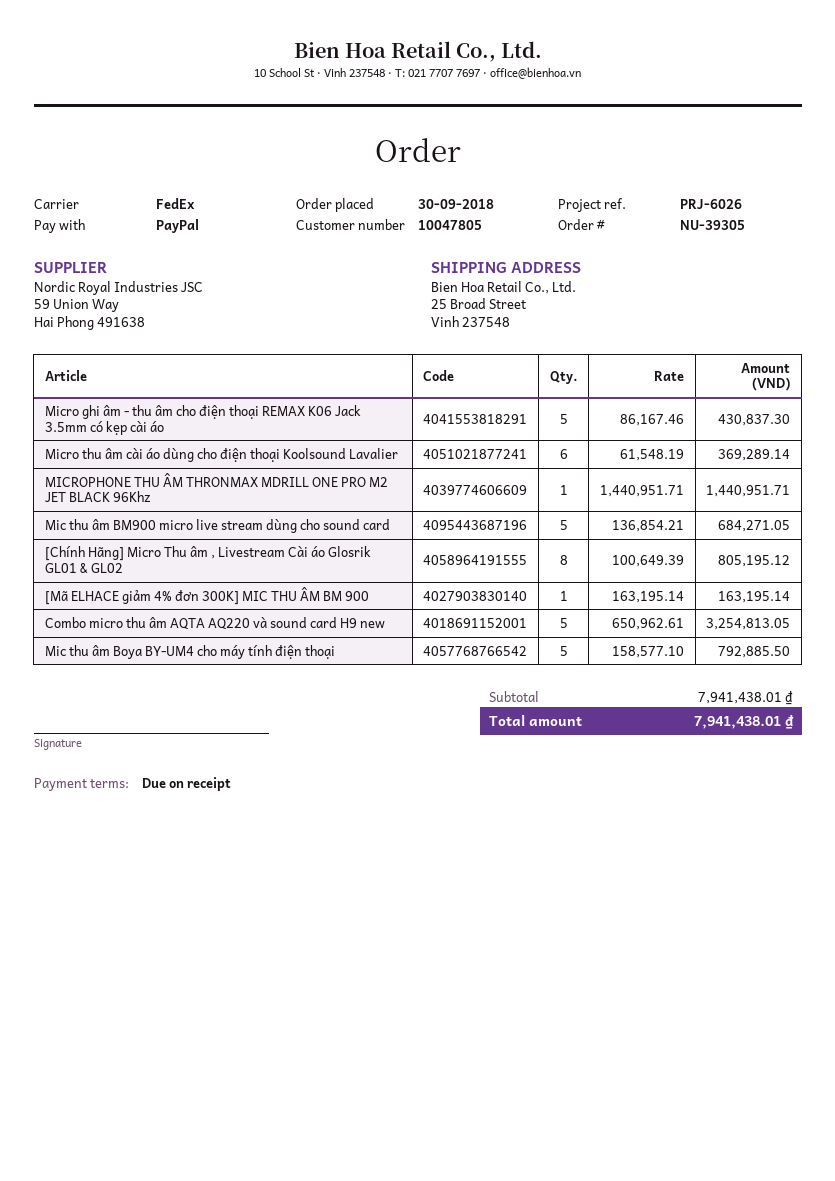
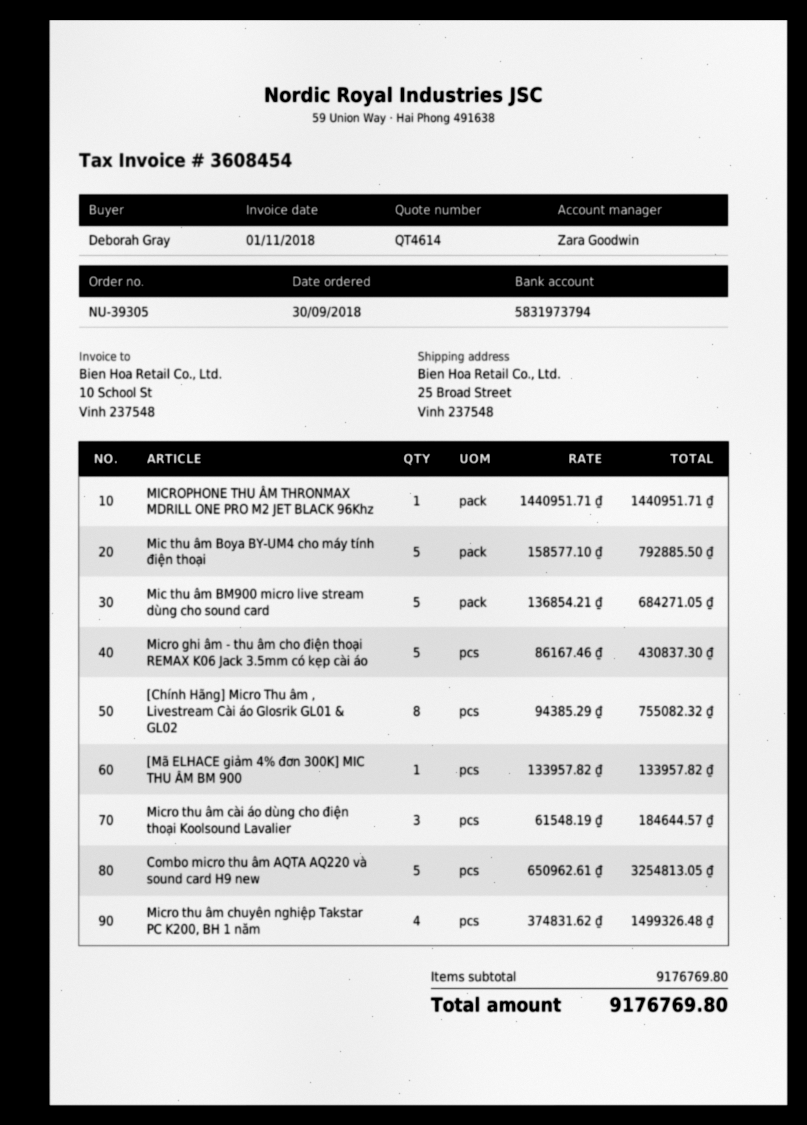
Micro thu âm cài áo dùng cho điện thoại Koolsound Lavalier: 6 x 61548.19 = 369289.14 -> 3 x 61548.19 = 184644.57
[Chính Hãng] Micro Thu âm , Livestream Cài áo Glosrik GL01 & GL02: 8 x 100649.39 = 805195.12 -> 8 x 94385.29 = 755082.32
[Mã ELHACE giảm 4% đơn 300K] MIC THU ÂM BM 900: 1 x 163195.14 = 163195.14 -> 1 x 133957.82 = 133957.82
Micro thu âm chuyên nghiệp Takstar PC K200, BH 1 năm: none -> 4 x 374831.62 = 1499326.48
subtotal: 7941438.01 -> 9176769.80
total: 7941438.01 -> 9176769.80

